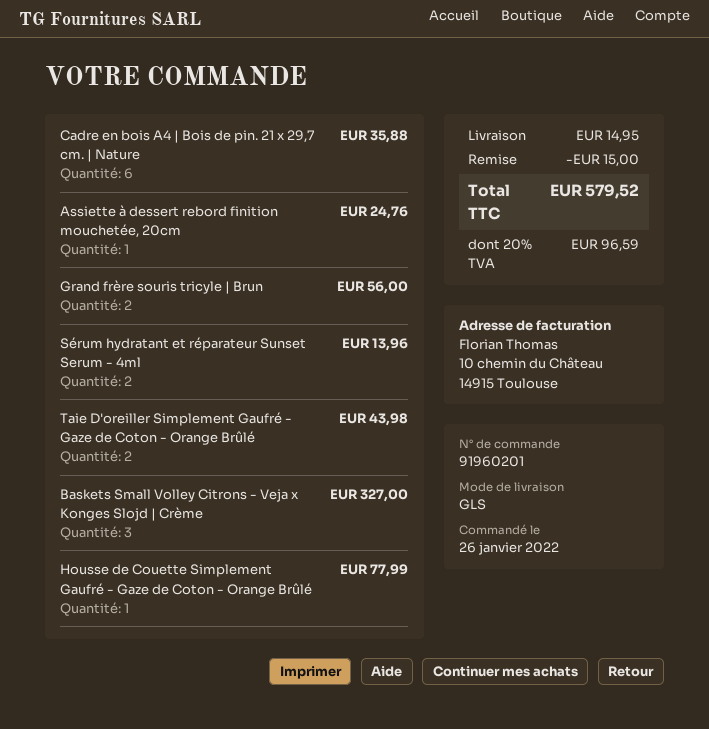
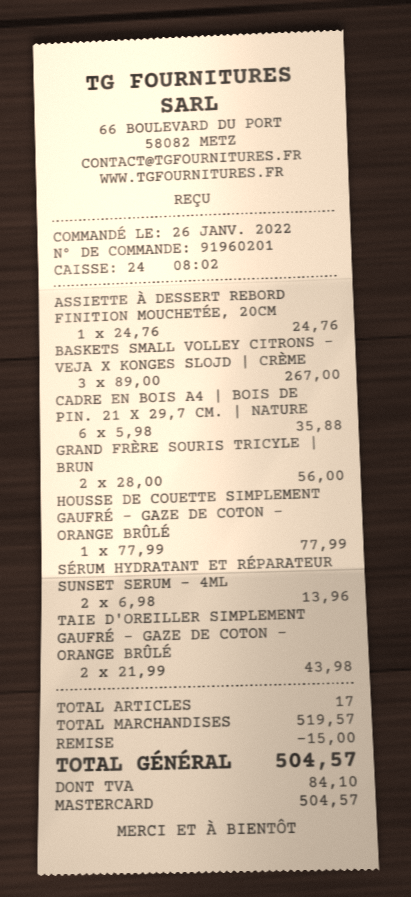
Baskets Small Volley Citrons - Veja x Konges Slojd | Crème: 3 for 327.00 -> 3 for 267.00
shipping: 14.95 -> none
tax: 96.59 -> 84.10
total: 579.52 -> 504.57

